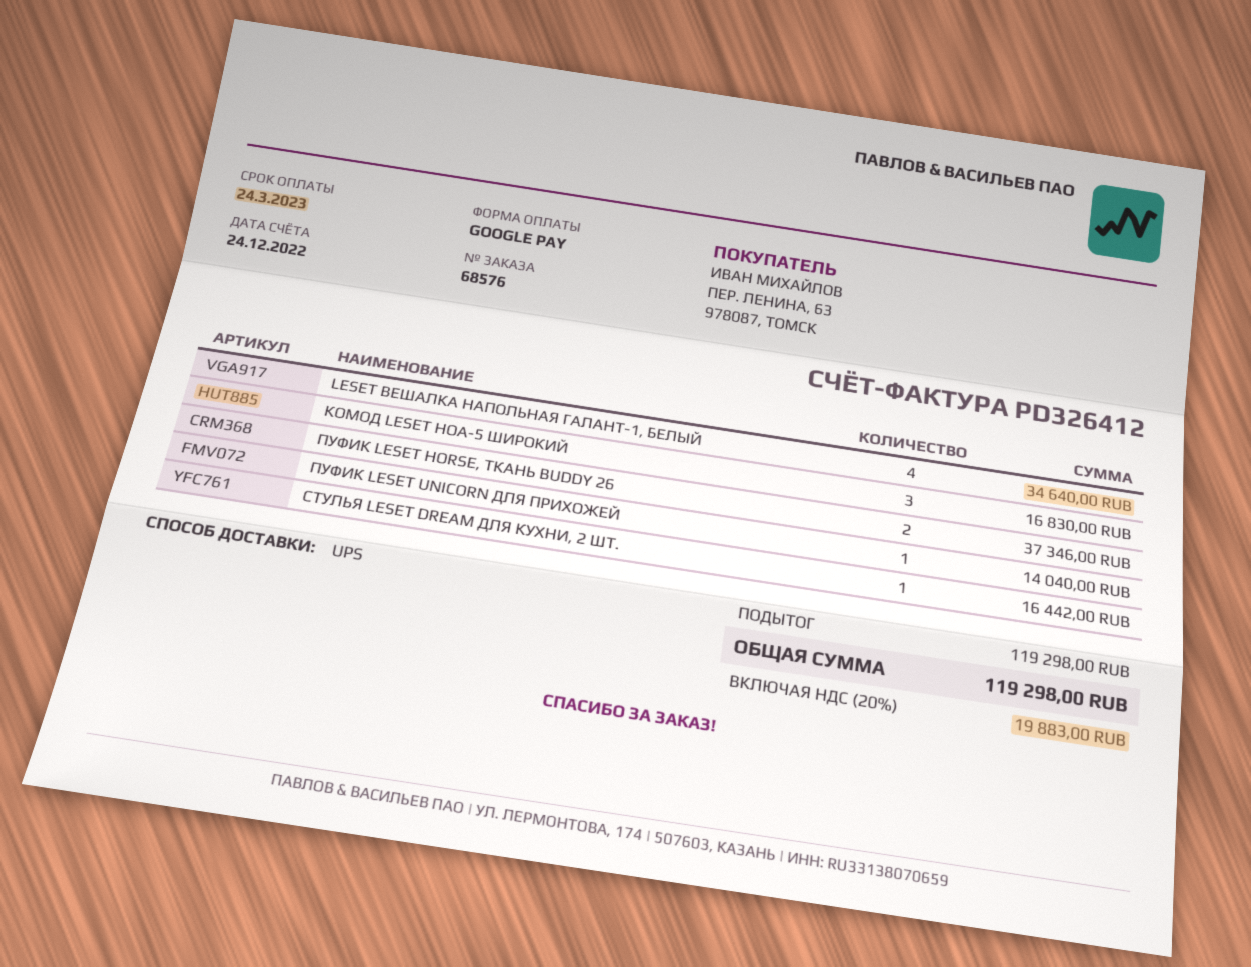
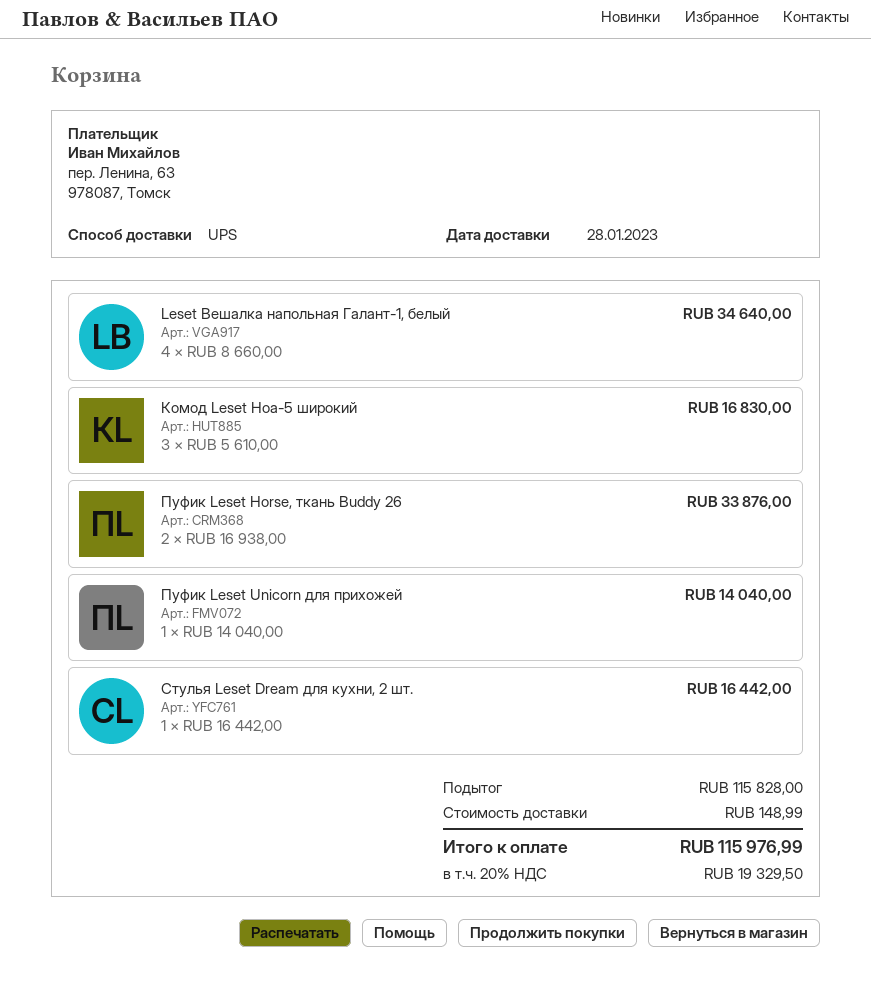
ПУФИК LESET HORSE, ТКАНЬ BUDDY 26: 2 for 37346.00 -> 2 for 33876.00
subtotal: 119298.00 -> 115828.00
shipping: none -> 148.99
tax: 20% = 19883.00 -> 20% = 19329.50
total: 119298.00 -> 115976.99

